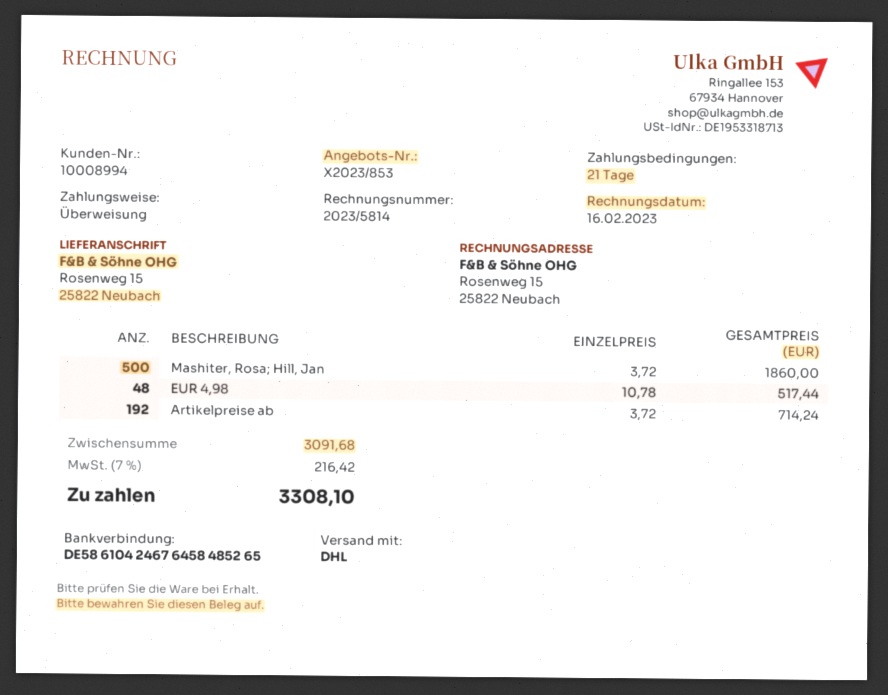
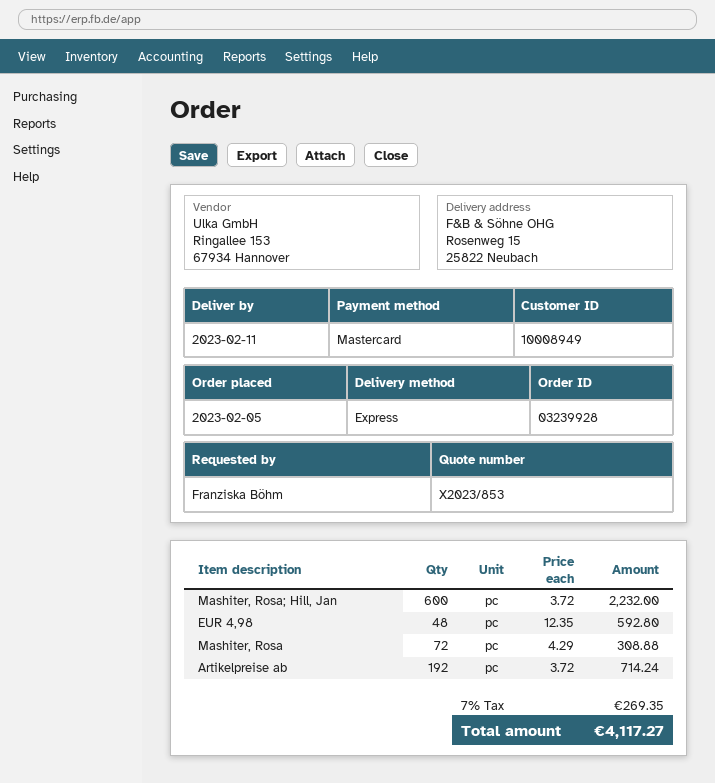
customer number: 10008994 -> 10008949
payment method: bank transfer -> Mastercard
shipping method: DHL -> express
Mashiter, Rosa; Hill, Jan: 500 x 3.72 = 1860.00 -> 600 x 3.72 = 2232.00
EUR 4,98: 48 x 10.78 = 517.44 -> 48 x 12.35 = 592.80
Mashiter, Rosa: none -> 72 x 4.29 = 308.88
tax: 7% = 216.42 -> 7% = 269.35
total: 3308.10 -> 4117.27

